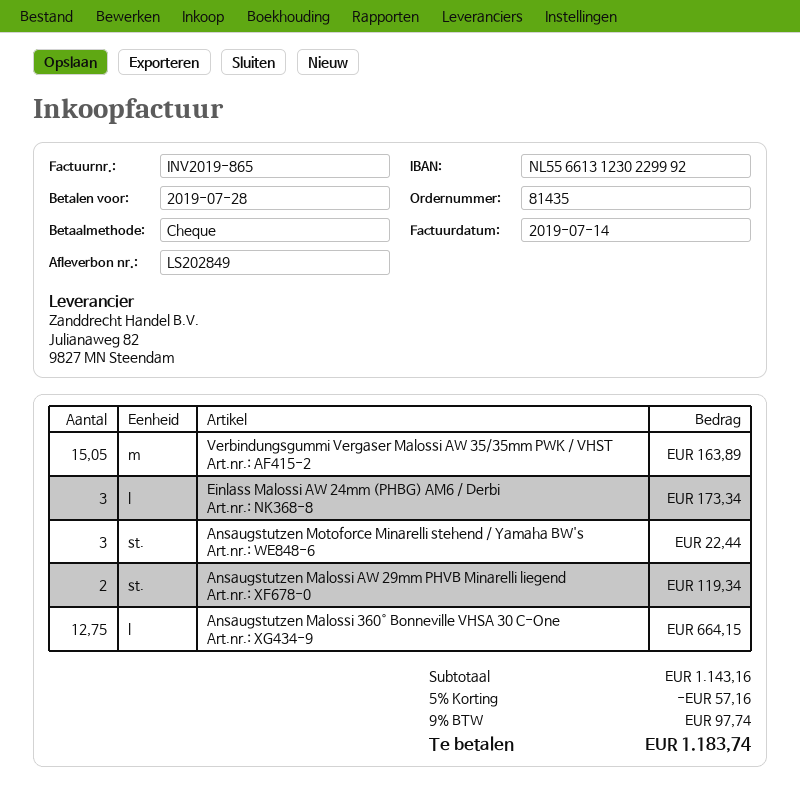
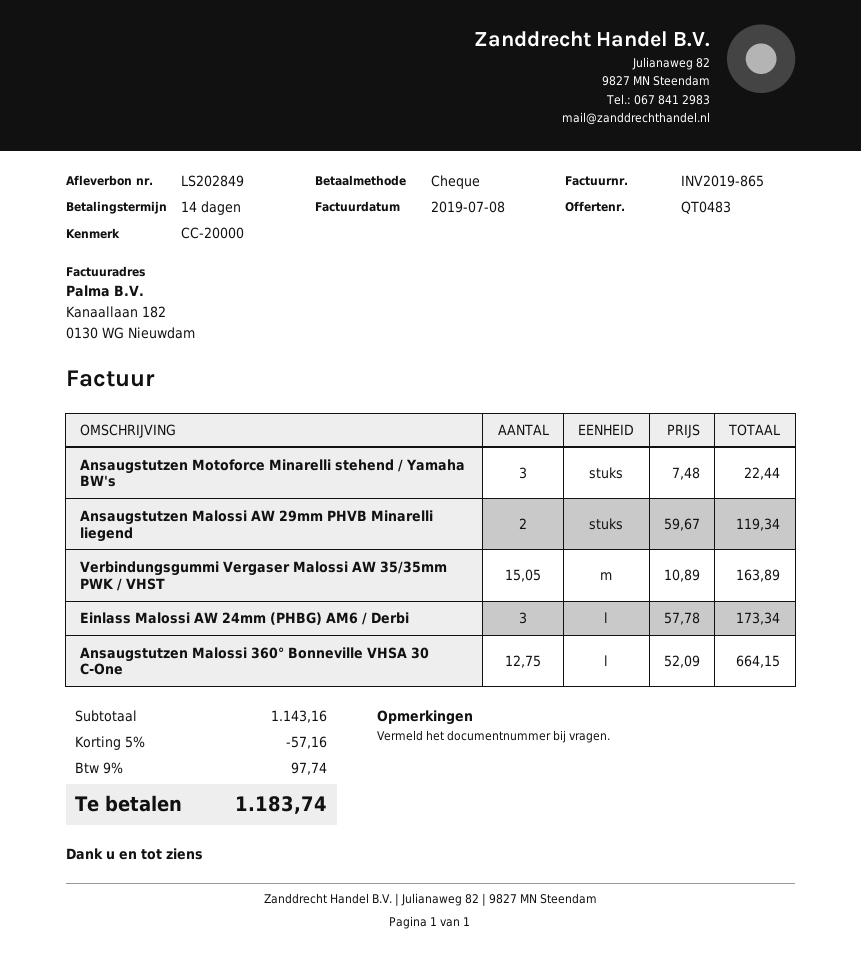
invoice date: 2019-07-14 -> 2019-07-08

